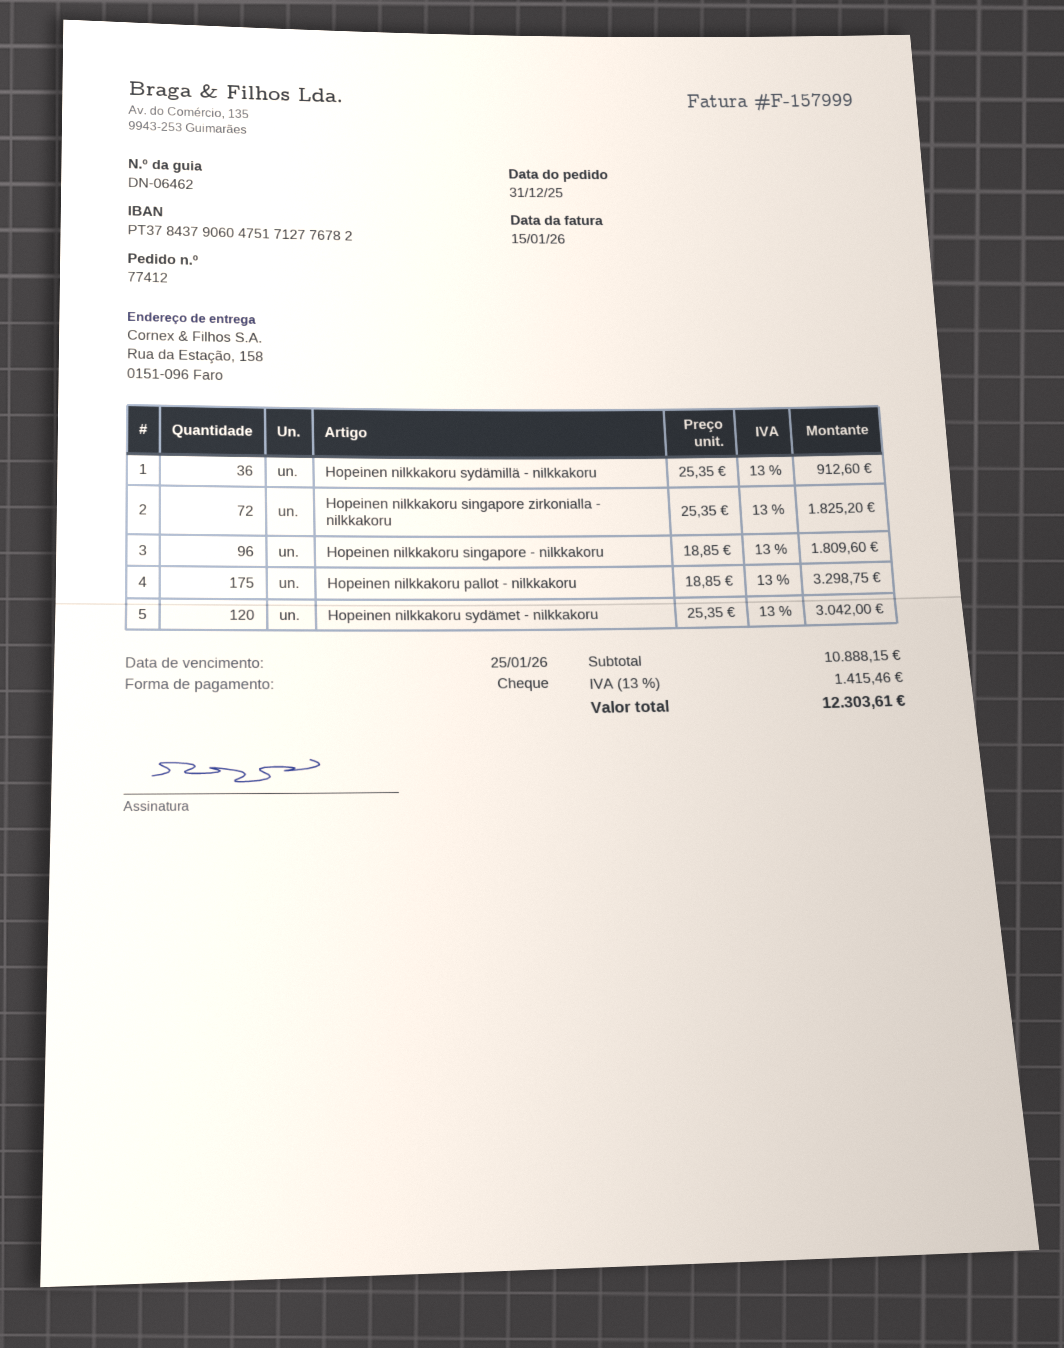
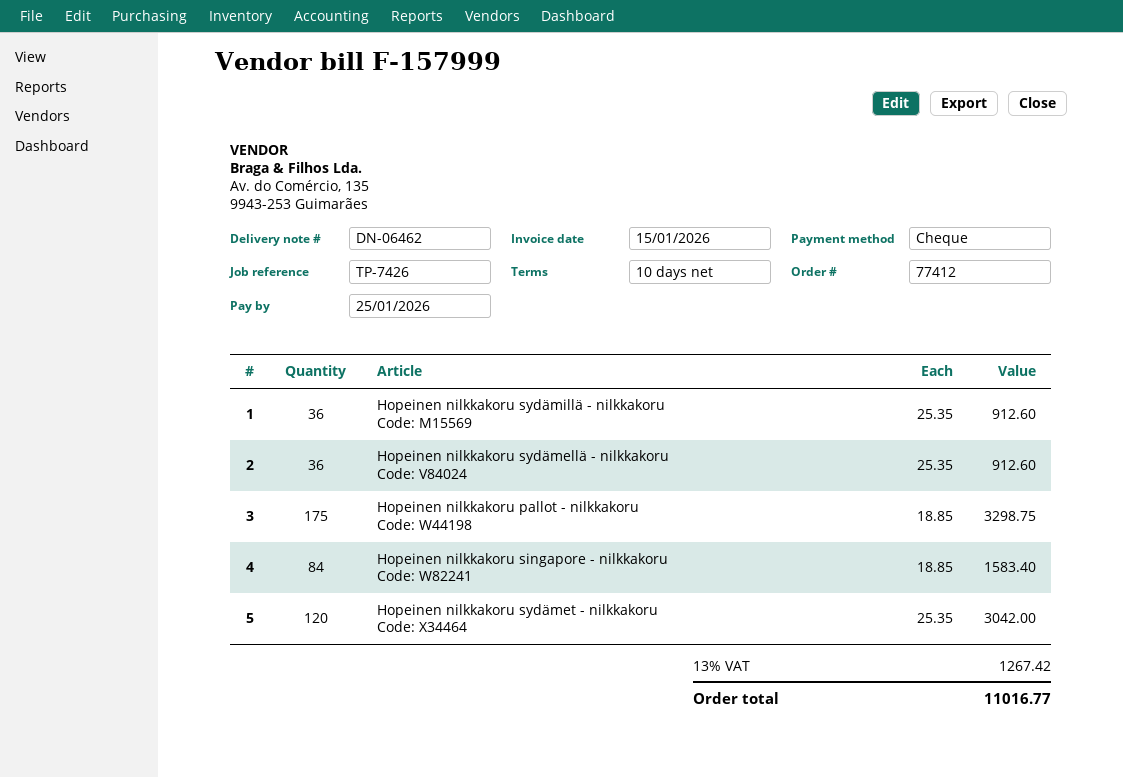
Hopeinen nilkkakoru singapore zirkonialla - nilkkakoru: 72 x 25.35 = 1825.20 -> none
Hopeinen nilkkakoru singapore - nilkkakoru: 96 x 18.85 = 1809.60 -> 84 x 18.85 = 1583.40
Hopeinen nilkkakoru sydämellä - nilkkakoru: none -> 36 x 25.35 = 912.60
tax: 13% = 1415.46 -> 13% = 1267.42
total: 12303.61 -> 11016.77

